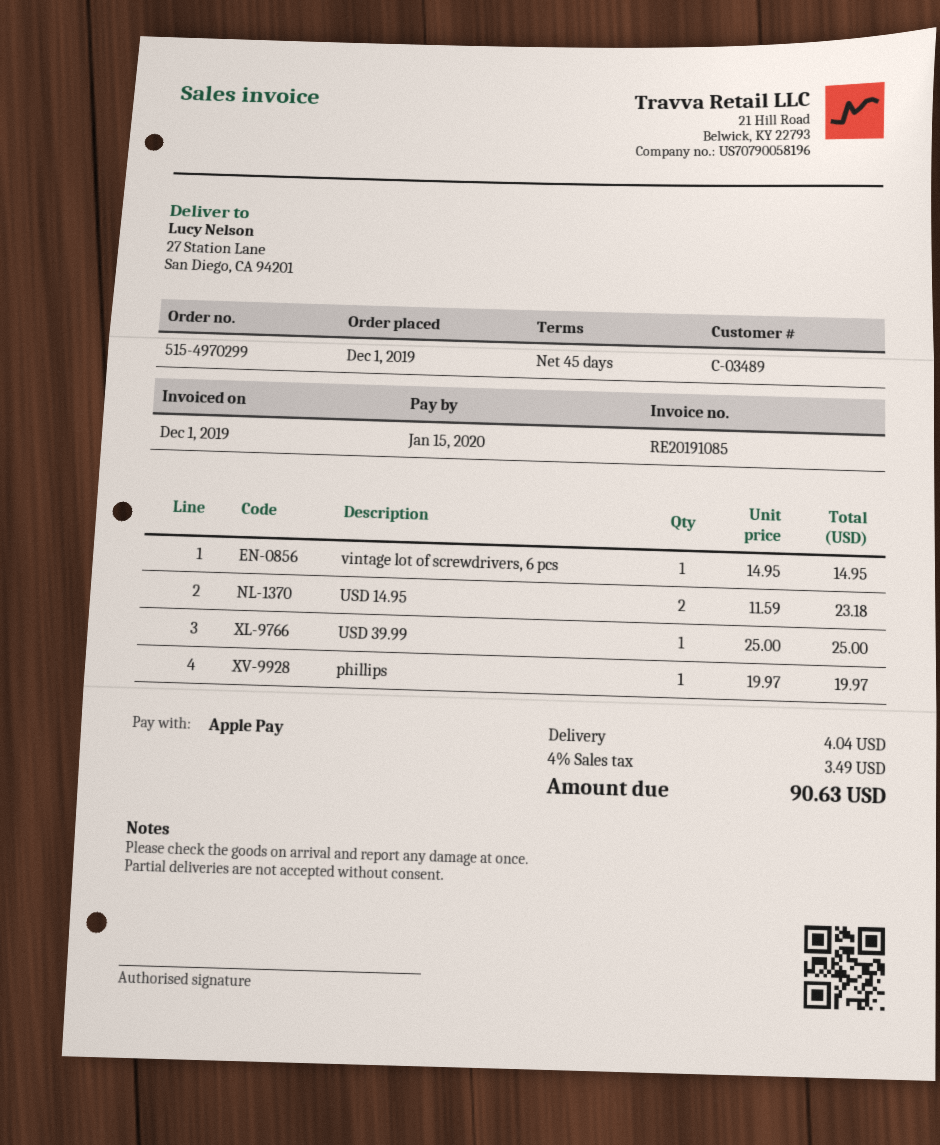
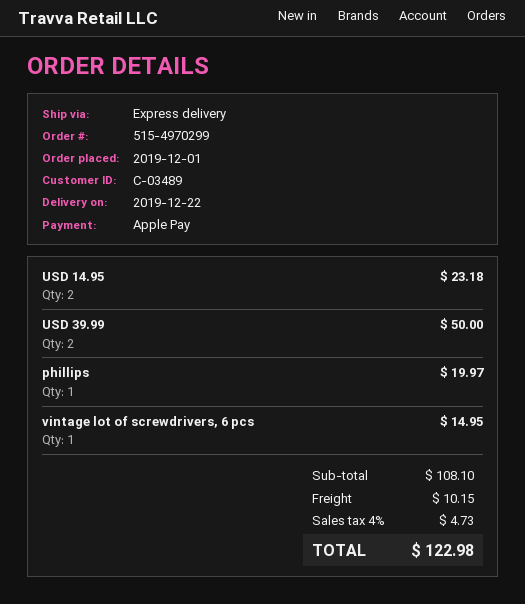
USD 39.99: 1 for 25.00 -> 2 for 50.00
shipping: 4.04 -> 10.15
tax: 4% = 3.49 -> 4% = 4.73
total: 90.63 -> 122.98

